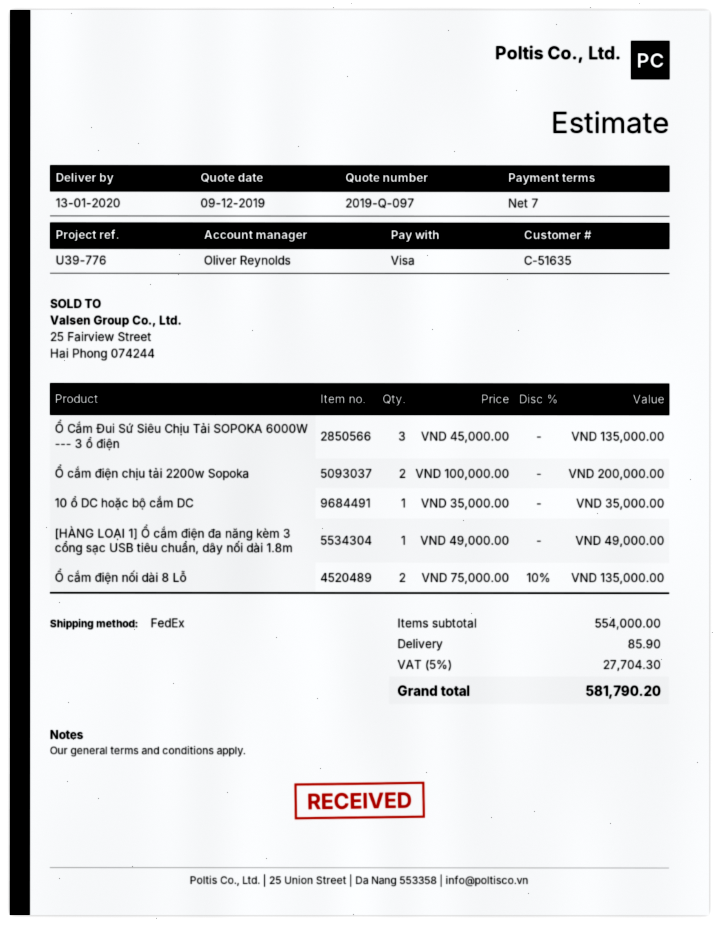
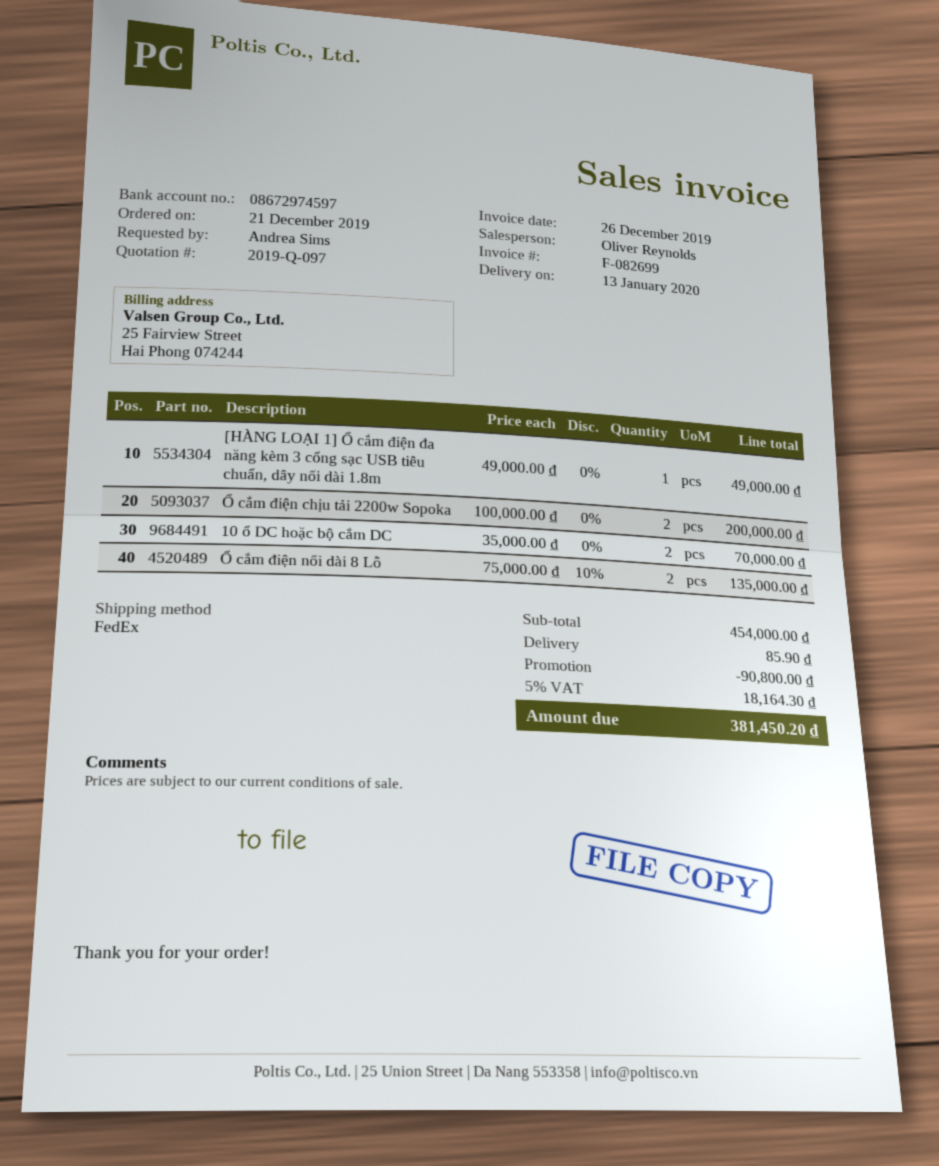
Ổ Cắm Đui Sứ Siêu Chịu Tải SOPOKA 6000W --- 3 ổ điện: 3 x 45000.00 = 135000.00 -> none
10 ổ DC hoặc bộ cắm DC: 1 x 35000.00 = 35000.00 -> 2 x 35000.00 = 70000.00
subtotal: 554000.00 -> 454000.00
discount: none -> 90800.00
tax: 5% = 27704.30 -> 5% = 18164.30
total: 581790.20 -> 381450.20

